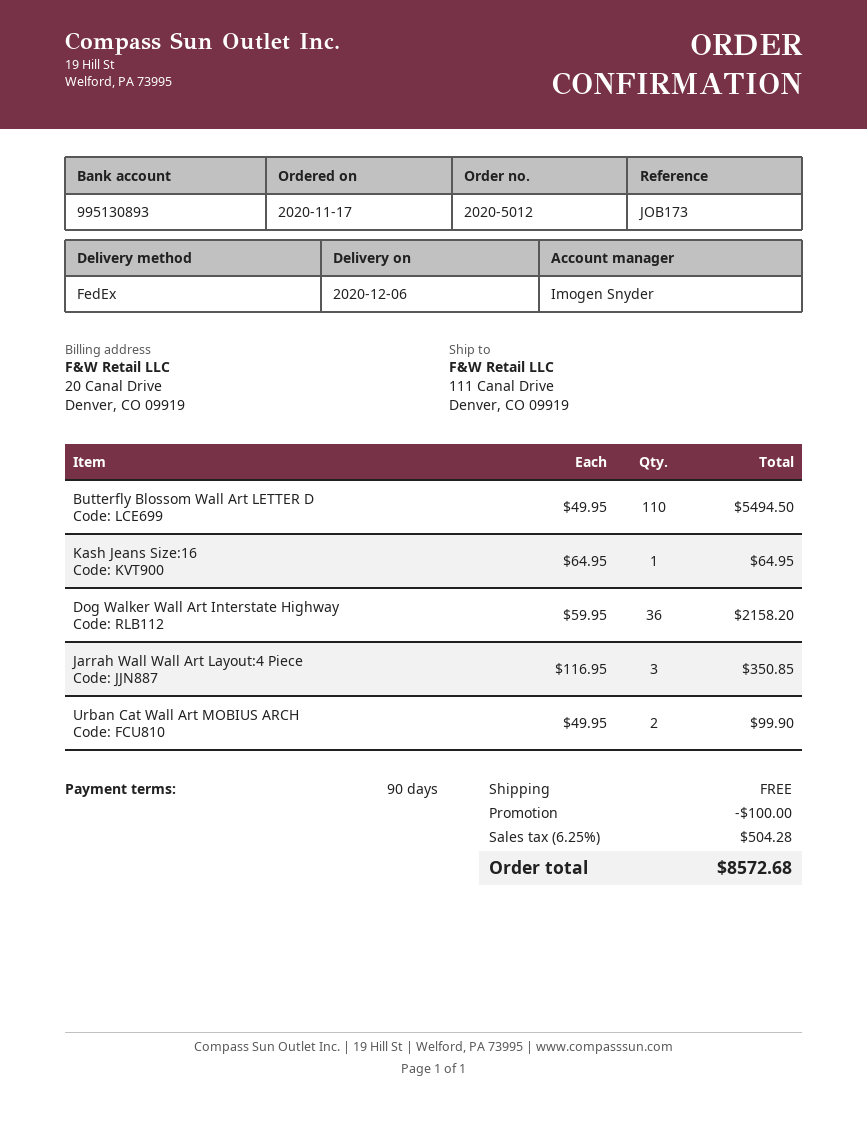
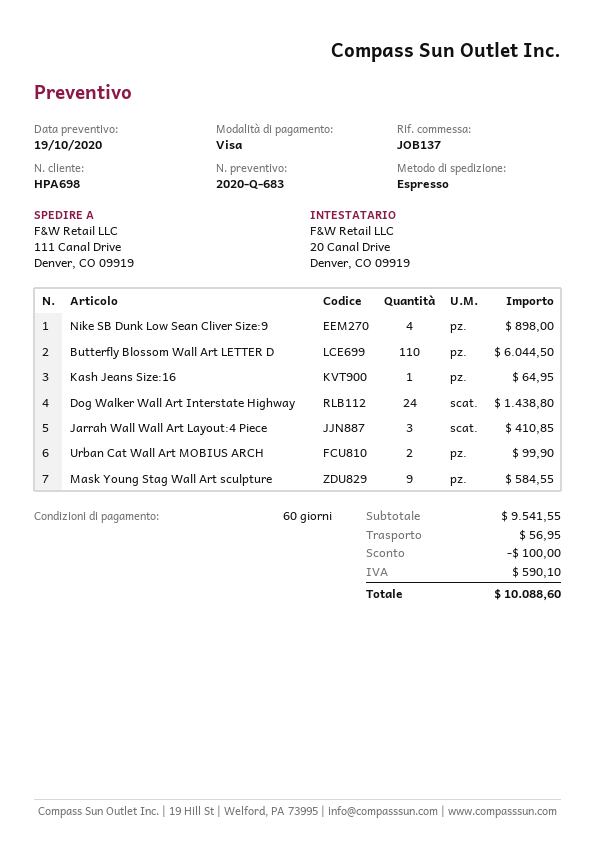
payment terms: 90 days -> 60 days
reference: JOB173 -> JOB137
shipping method: FedEx -> express
Butterfly Blossom Wall Art LETTER D: 110 for 5494.50 -> 110 for 6044.50
Dog Walker Wall Art Interstate Highway: 36 for 2158.20 -> 24 for 1438.80
Jarrah Wall Wall Art Layout:4 Piece: 3 for 350.85 -> 3 for 410.85
Nike SB Dunk Low Sean Cliver Size:9: none -> 4 for 898.00
Mask Young Stag Wall Art sculpture: none -> 9 for 584.55
shipping: 0.00 -> 56.95
tax: 504.28 -> 590.10
total: 8572.68 -> 10088.60

